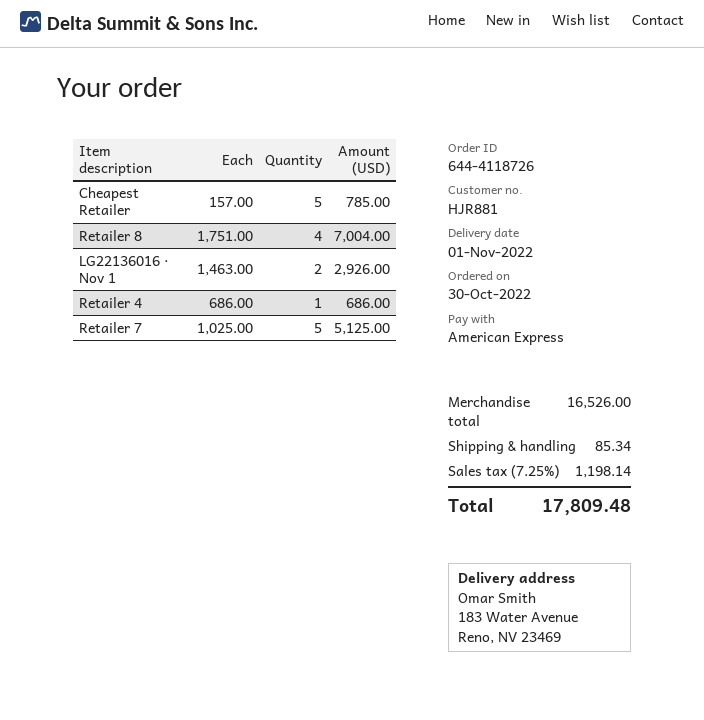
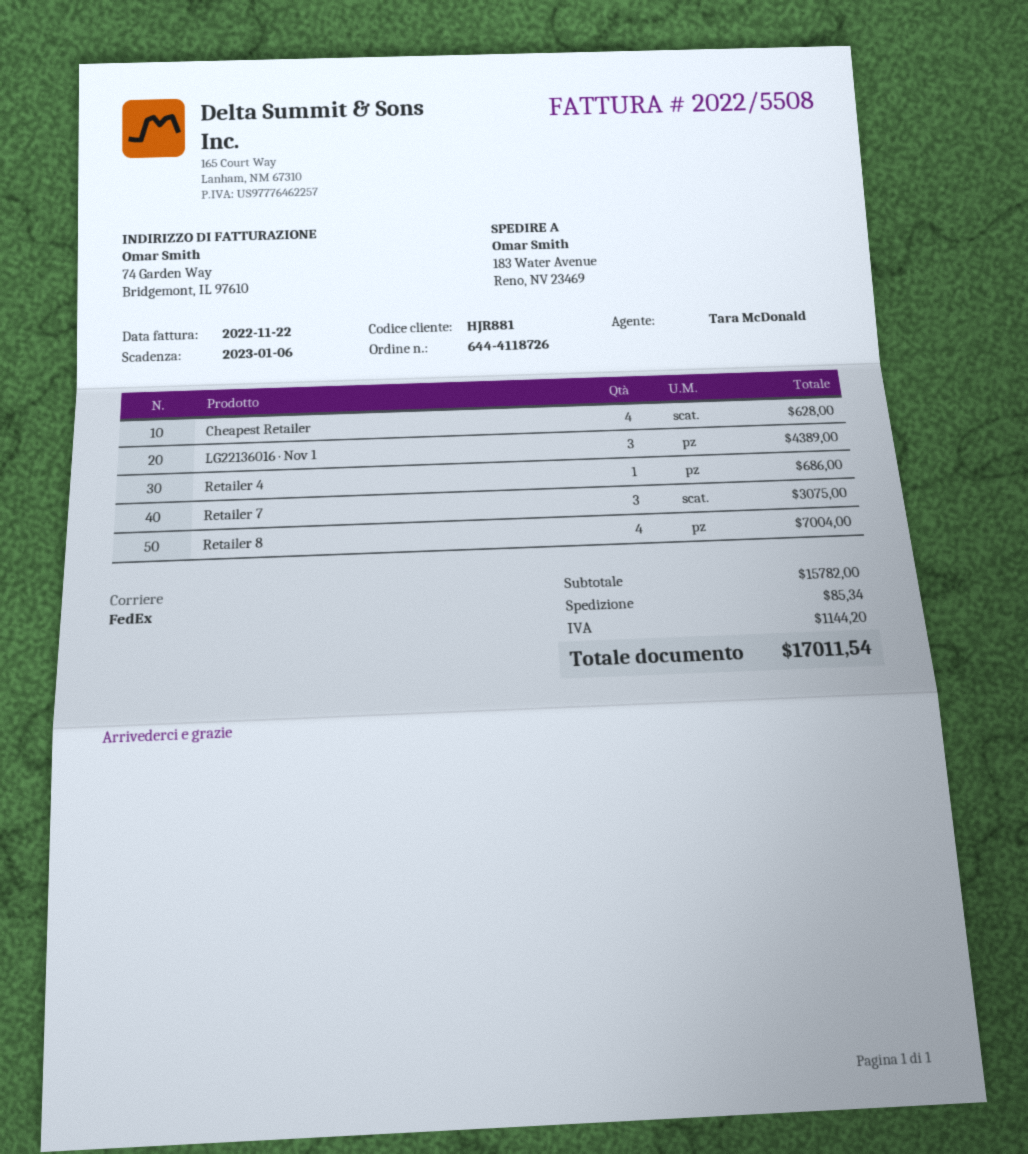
Cheapest Retailer: 5 for 785.00 -> 4 for 628.00
LG22136016 · Nov 1: 2 for 2926.00 -> 3 for 4389.00
Retailer 7: 5 for 5125.00 -> 3 for 3075.00
subtotal: 16526.00 -> 15782.00
tax: 1198.14 -> 1144.20
total: 17809.48 -> 17011.54

